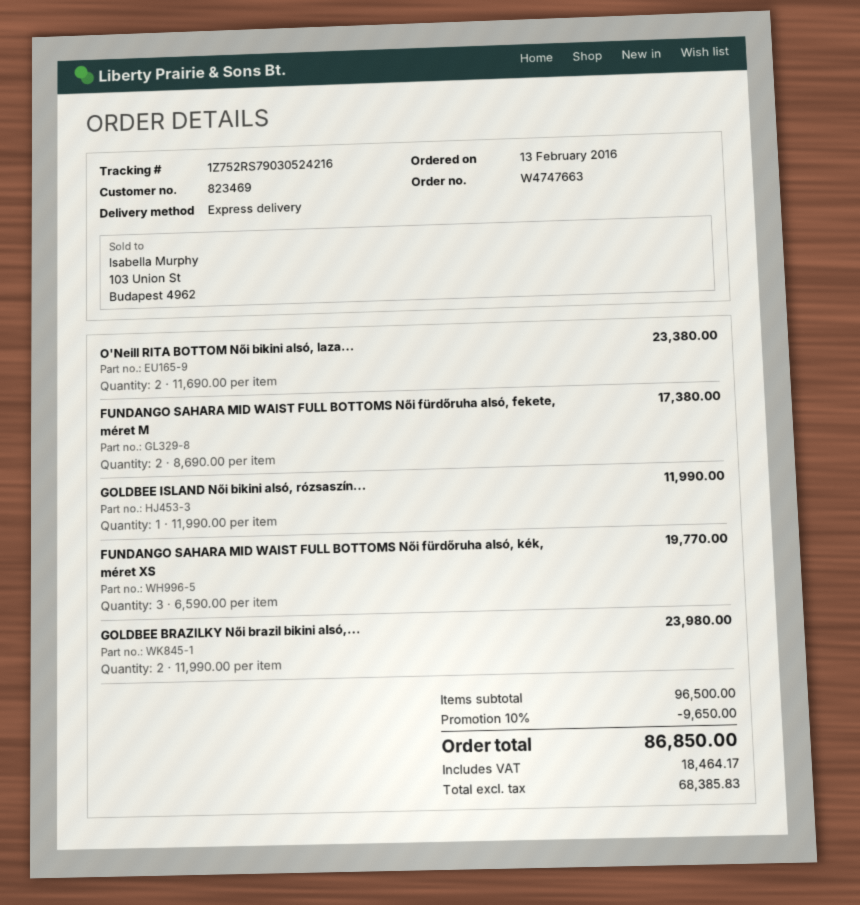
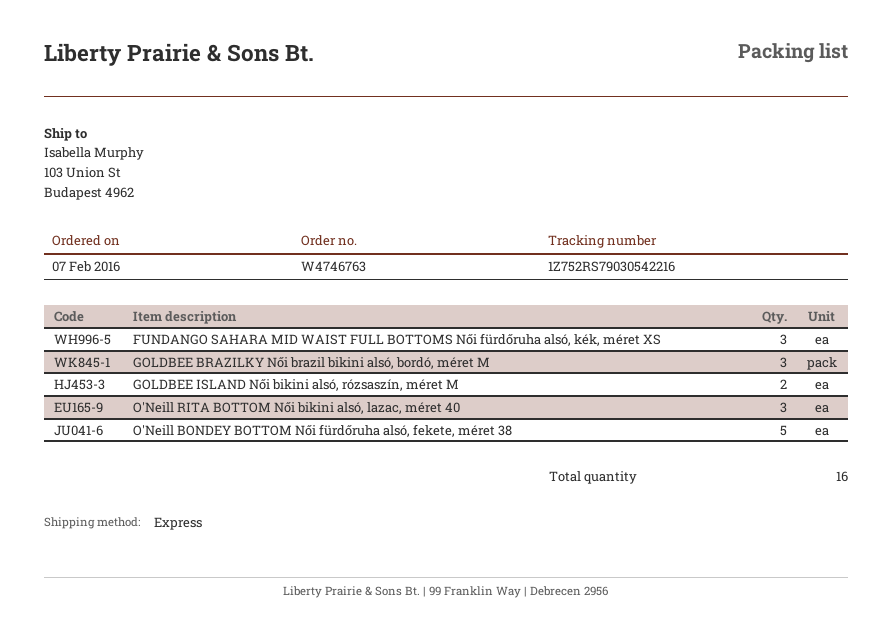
order number: W4747663 -> W4746763
order date: 2016-02-13 -> 2016-02-07
tracking number: 1Z752RS79030524216 -> 1Z752RS79030542216
O'Neill RITA BOTTOM Női bikini alsó, laza...: 2 -> 3
FUNDANGO SAHARA MID WAIST FULL BOTTOMS Női fürdőruha alsó, fekete, méret M: 2 -> none
GOLDBEE ISLAND Női bikini alsó, rózsaszín...: 1 -> 2
GOLDBEE BRAZILKY Női brazil bikini alsó,...: 2 -> 3
O'Neill BONDEY BOTTOM Női fürdőruha alsó, fekete, méret 38: none -> 5

